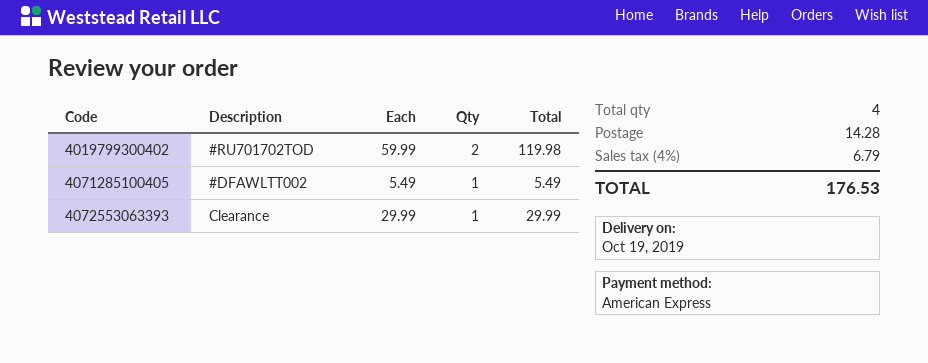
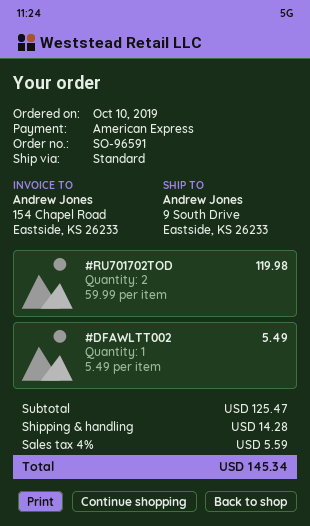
Clearance: 1 x 29.99 = 29.99 -> none
tax: 4% = 6.79 -> 4% = 5.59
total: 176.53 -> 145.34

